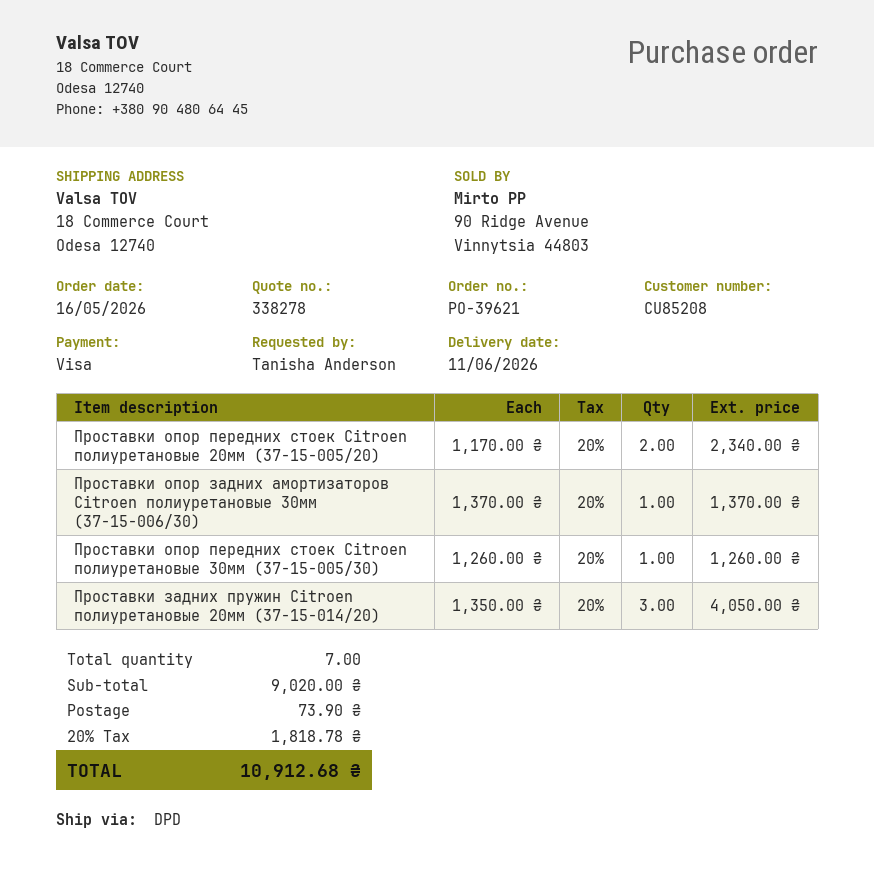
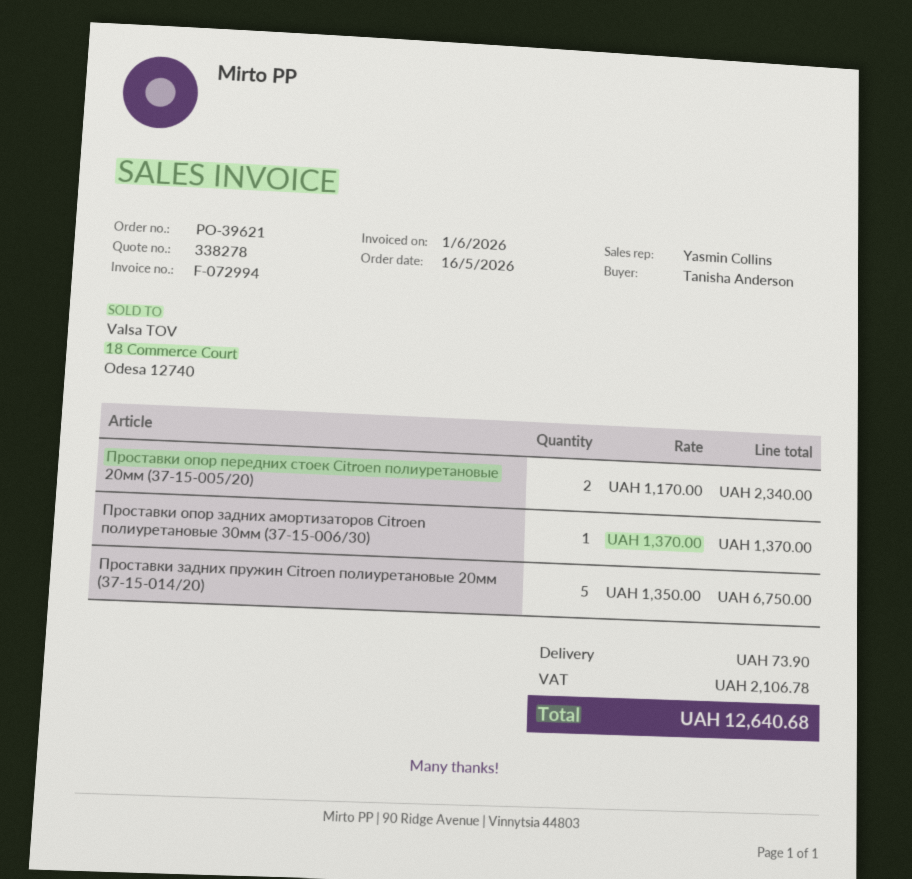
Проставки опор передних стоек Citroen полиуретановые 30мм (37-15-005/30): 1 x 1260.00 = 1260.00 -> none
Проставки задних пружин Citroen полиуретановые 20мм (37-15-014/20): 3 x 1350.00 = 4050.00 -> 5 x 1350.00 = 6750.00
tax: 1818.78 -> 2106.78
total: 10912.68 -> 12640.68

